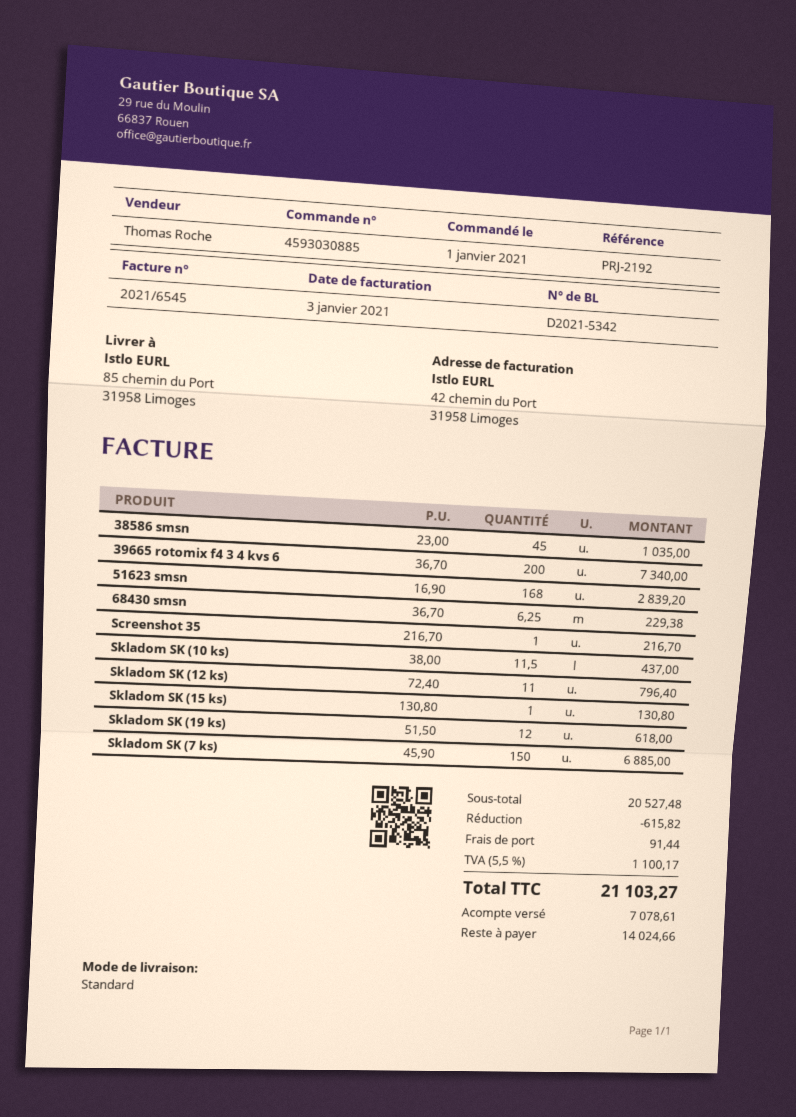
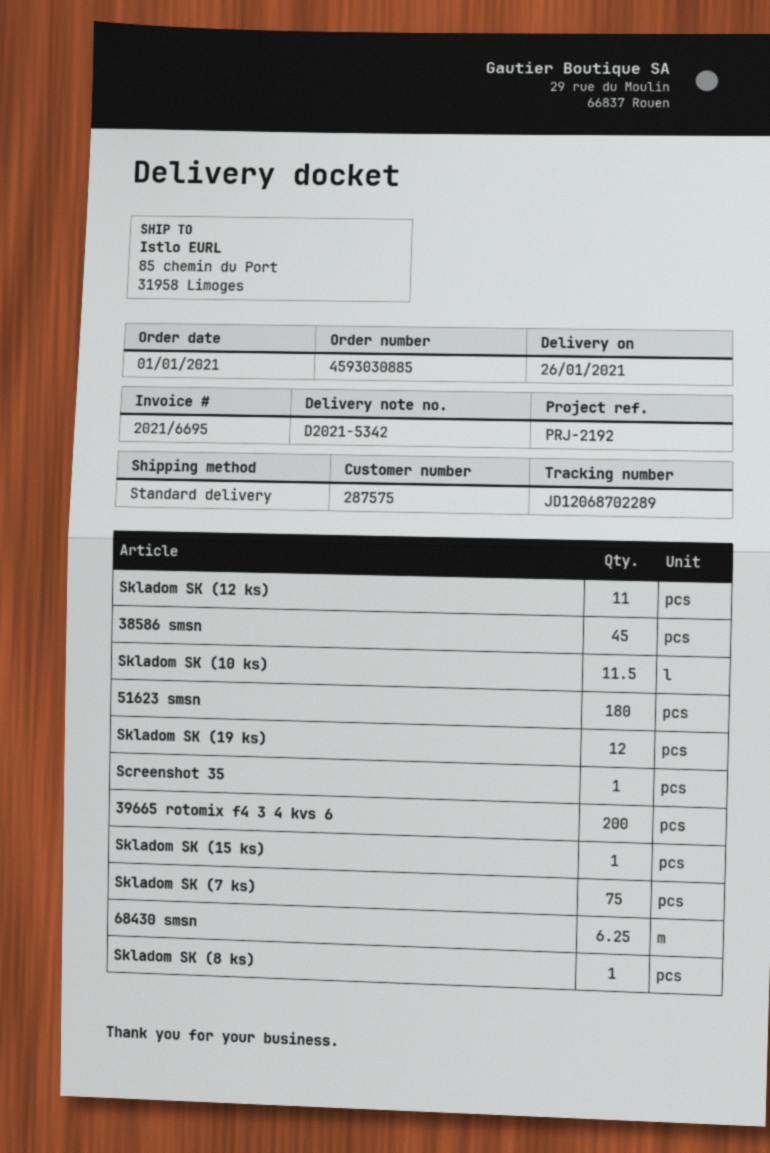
invoice number: 2021/6545 -> 2021/6695
51623 smsn: 168 -> 180
Skladom SK (7 ks): 150 -> 75
Skladom SK (8 ks): none -> 1

